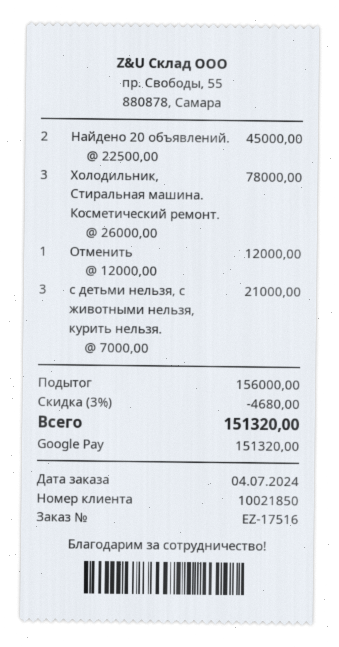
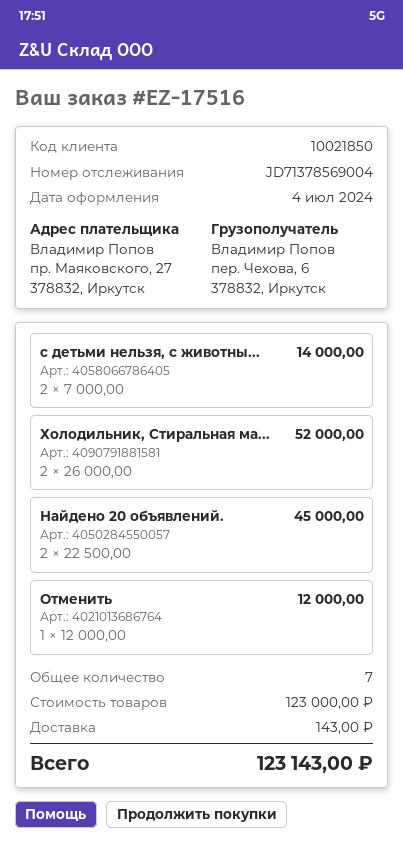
Холодильник, Стиральная машина. Косметический ремонт.: 3 x 26000.00 = 78000.00 -> 2 x 26000.00 = 52000.00
с детьми нельзя, с животными нельзя, курить нельзя.: 3 x 7000.00 = 21000.00 -> 2 x 7000.00 = 14000.00
subtotal: 156000.00 -> 123000.00
discount: 3% = 4680.00 -> none
shipping: none -> 143.00
total: 151320.00 -> 123143.00

